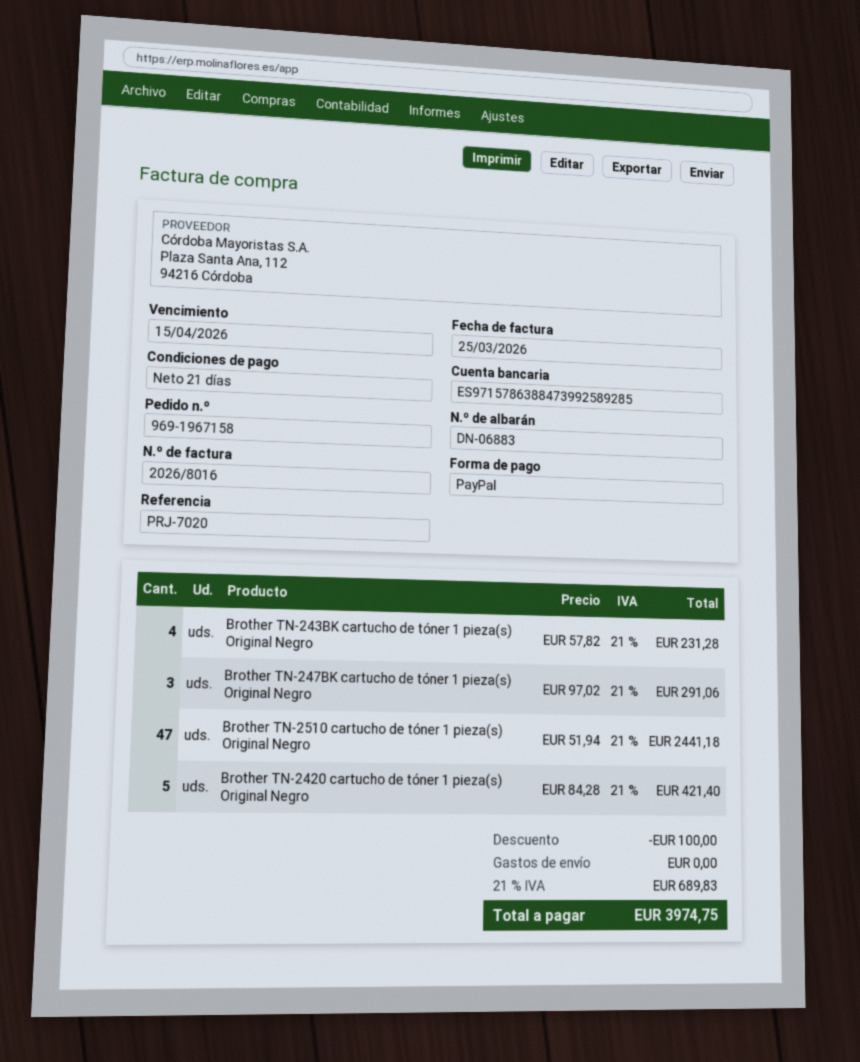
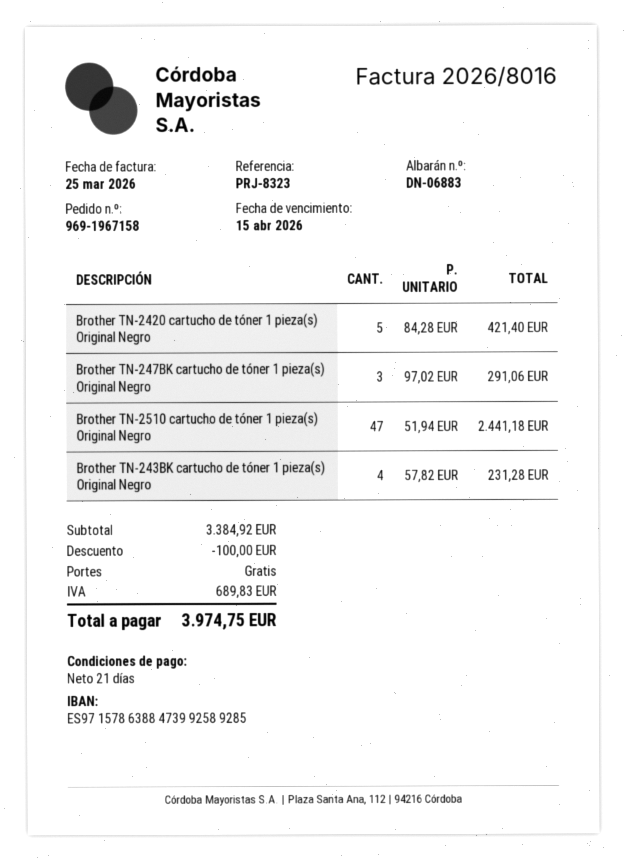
reference: PRJ-7020 -> PRJ-8323

